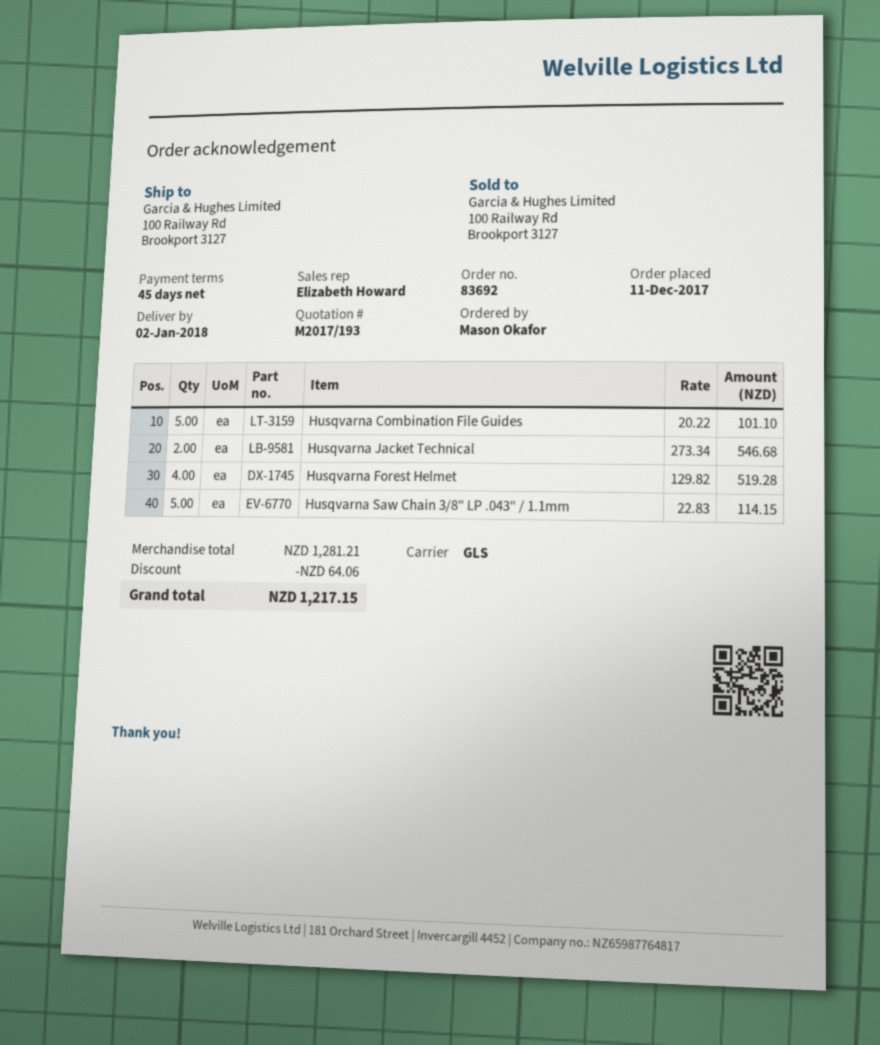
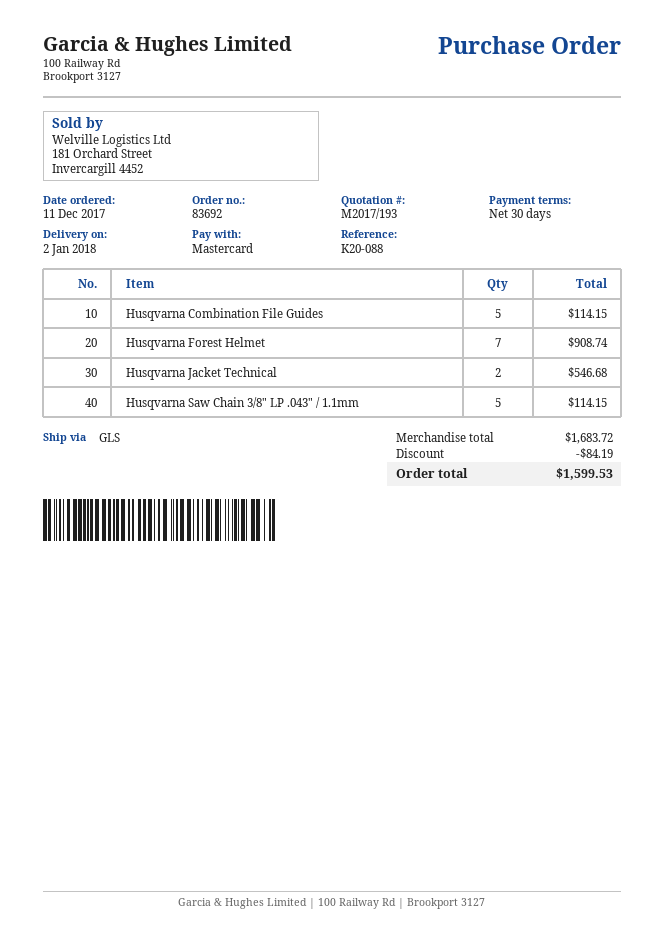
payment terms: 45 days -> 30 days
Husqvarna Combination File Guides: 5 for 101.10 -> 5 for 114.15
Husqvarna Forest Helmet: 4 for 519.28 -> 7 for 908.74
subtotal: 1281.21 -> 1683.72
discount: 64.06 -> 84.19
total: 1217.15 -> 1599.53

